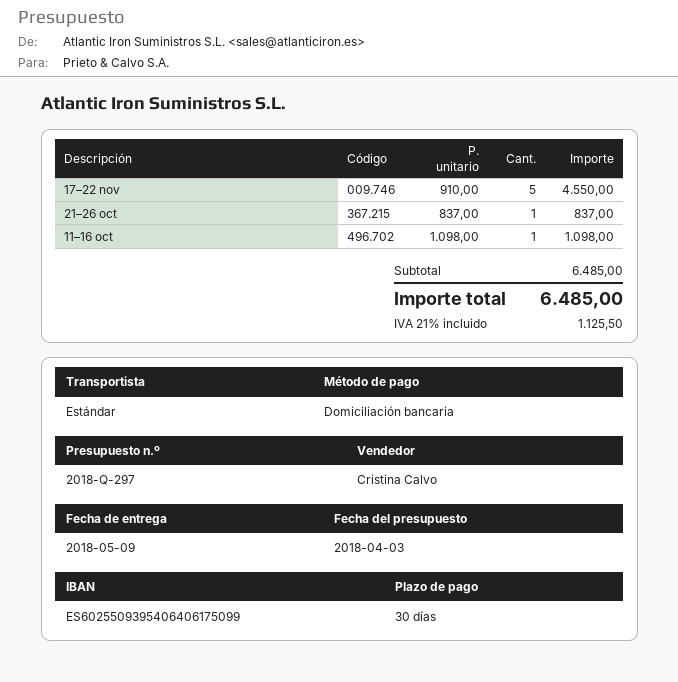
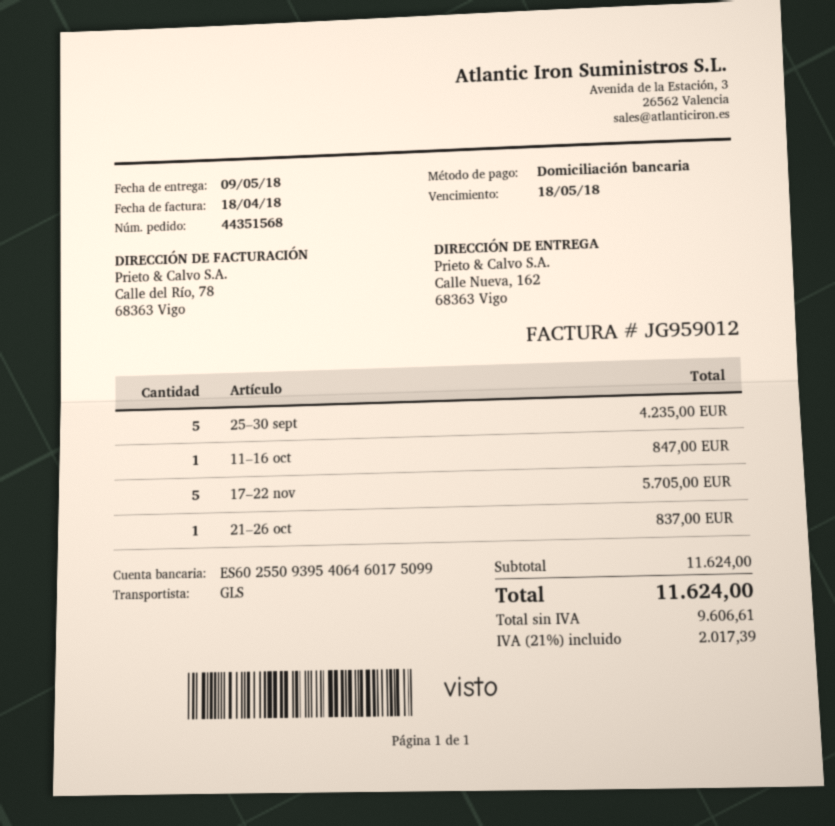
bank account: ES6025509395406406175099 -> ES6025509395406460175099
shipping method: standard -> GLS
17–22 nov: 5 for 4550.00 -> 5 for 5705.00
11–16 oct: 1 for 1098.00 -> 1 for 847.00
25–30 sept: none -> 5 for 4235.00
subtotal: 6485.00 -> 11624.00
tax: 21% = 1125.50 -> 21% = 2017.39
total: 6485.00 -> 11624.00

